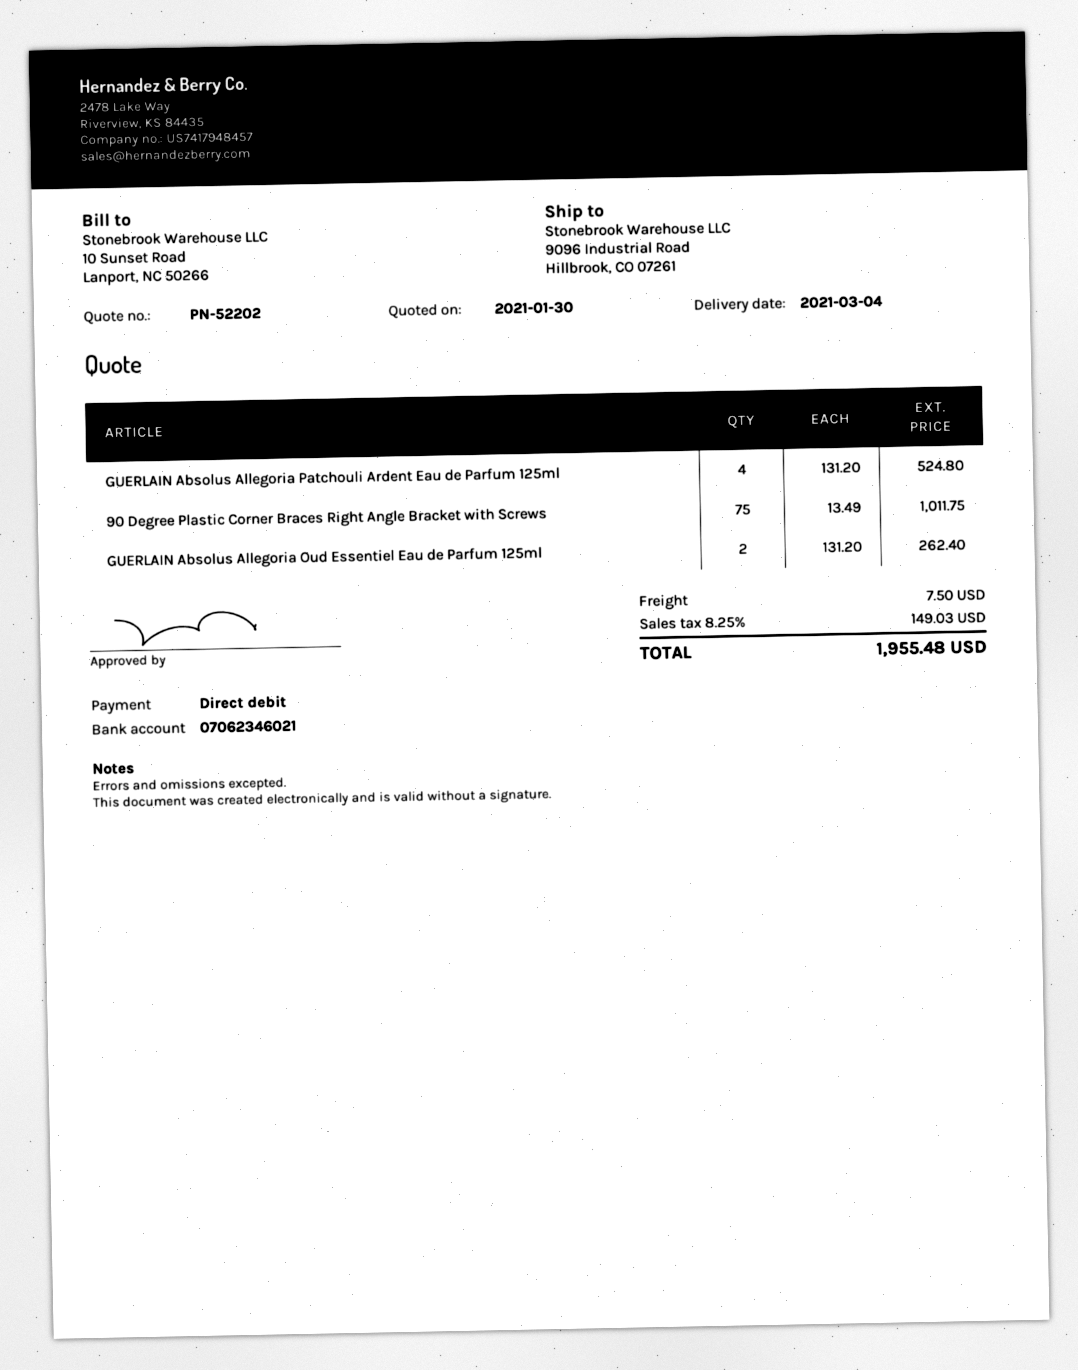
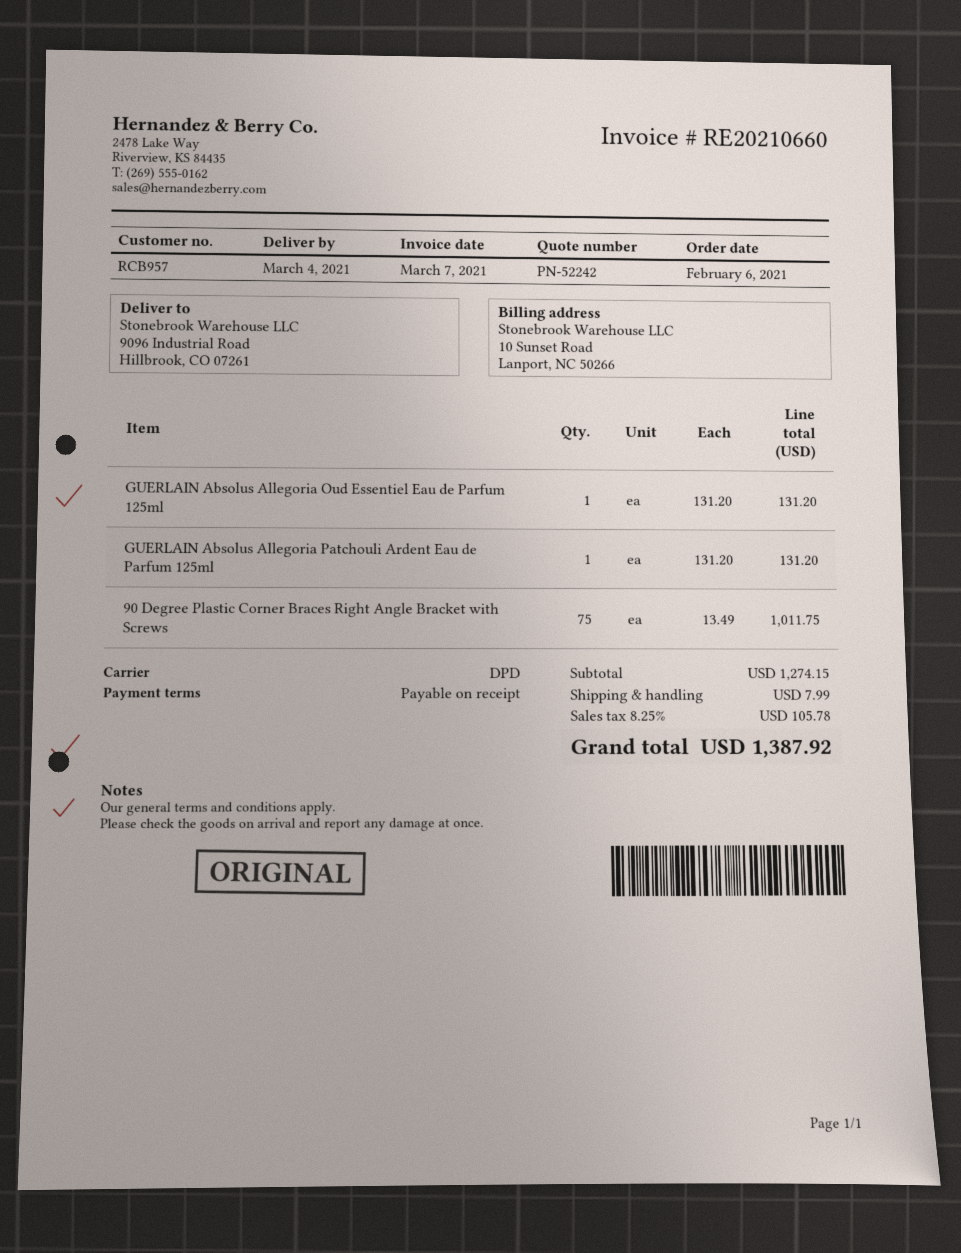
quote number: PN-52202 -> PN-52242
GUERLAIN Absolus Allegoria Patchouli Ardent Eau de Parfum 125ml: 4 x 131.20 = 524.80 -> 1 x 131.20 = 131.20
GUERLAIN Absolus Allegoria Oud Essentiel Eau de Parfum 125ml: 2 x 131.20 = 262.40 -> 1 x 131.20 = 131.20
shipping: 7.50 -> 7.99
tax: 8.25% = 149.03 -> 8.25% = 105.78
total: 1955.48 -> 1387.92

